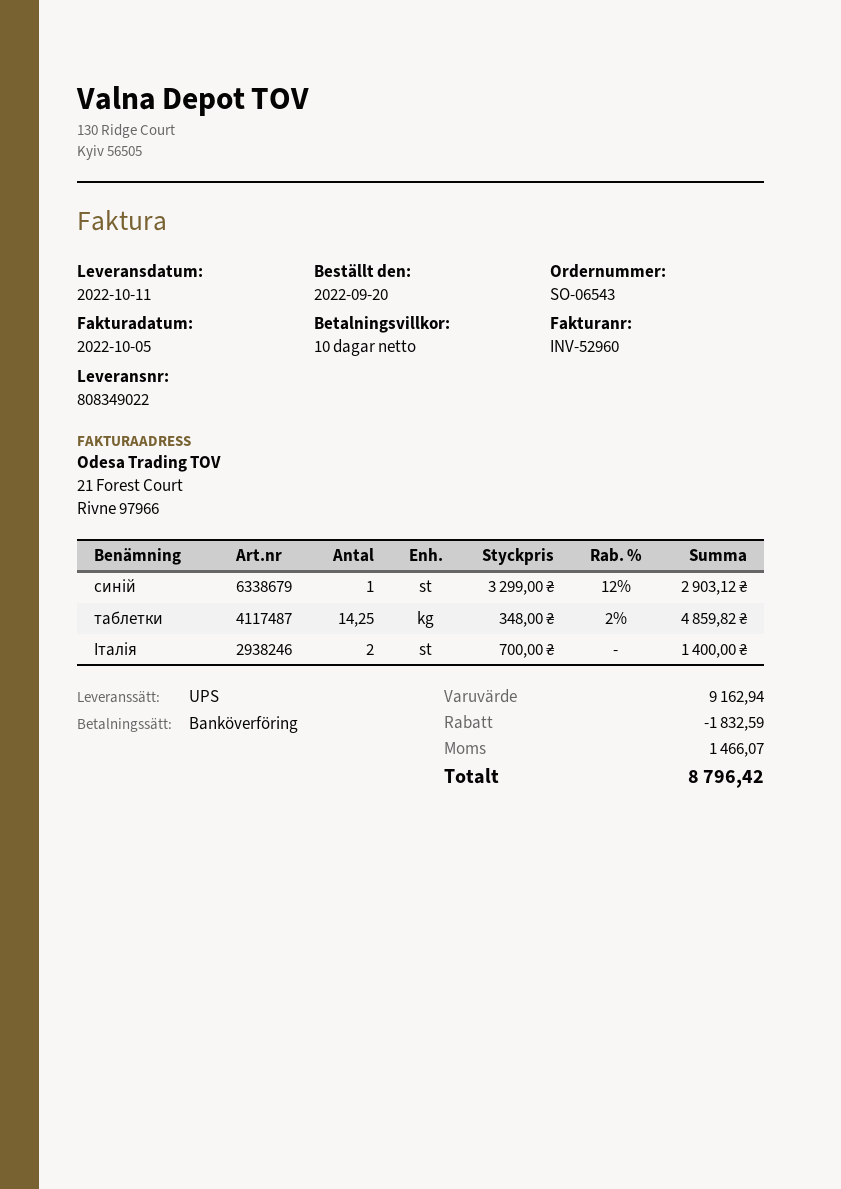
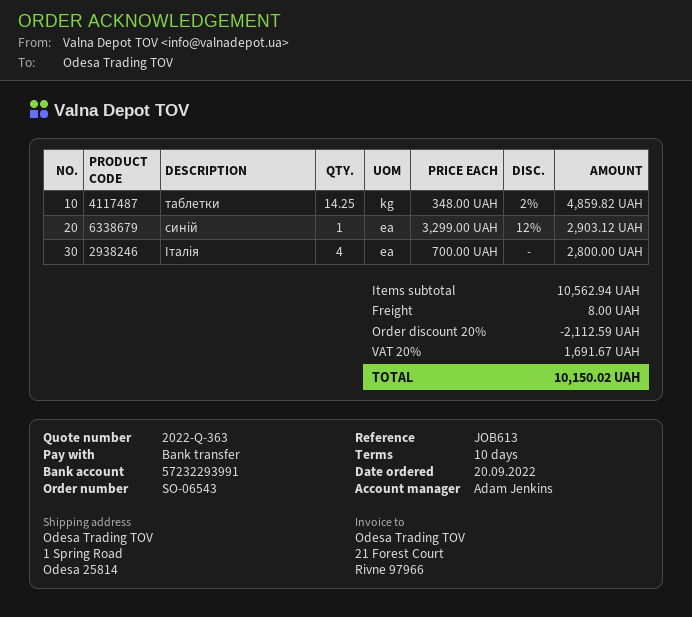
Італія: 2 x 700.00 = 1400.00 -> 4 x 700.00 = 2800.00
subtotal: 9162.94 -> 10562.94
discount: 1832.59 -> 2112.59
shipping: none -> 8.00
tax: 1466.07 -> 1691.67
total: 8796.42 -> 10150.02

